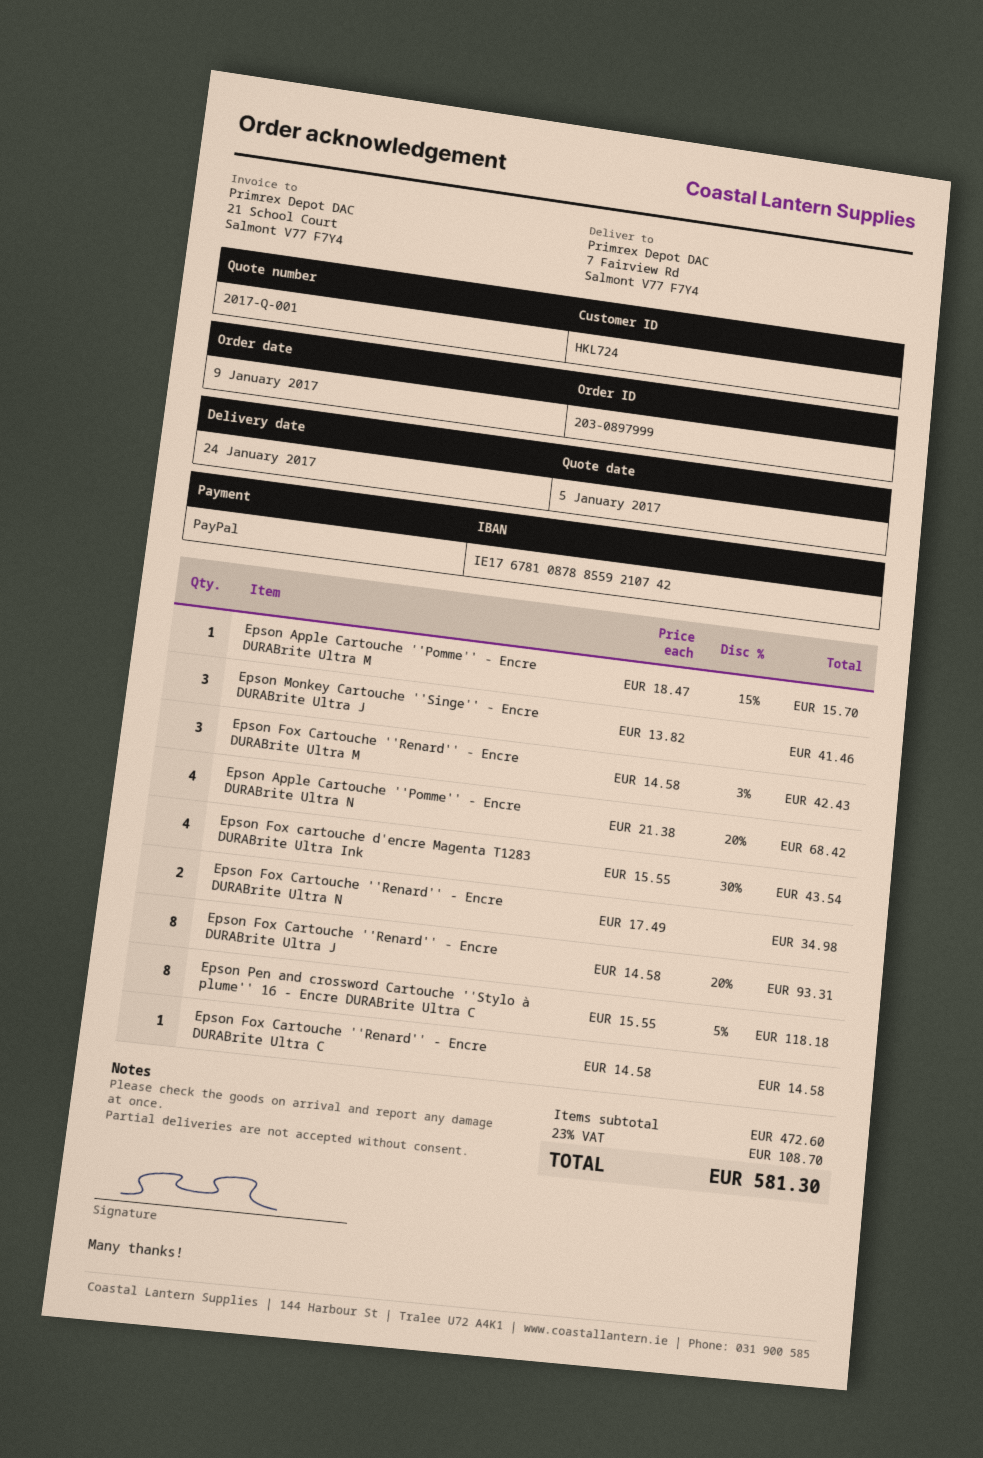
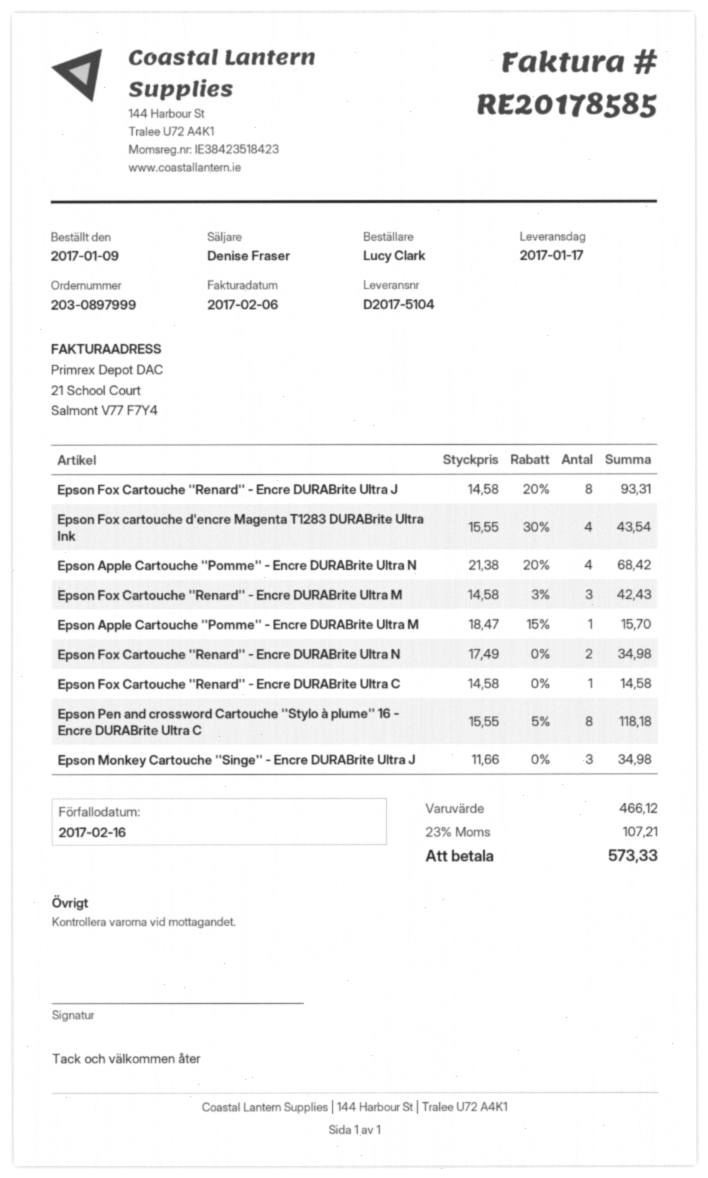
delivery date: 2017-01-24 -> 2017-01-17
Epson Monkey Cartouche ''Singe'' - Encre DURABrite Ultra J: 3 x 13.82 = 41.46 -> 3 x 11.66 = 34.98
subtotal: 472.60 -> 466.12
tax: 23% = 108.70 -> 23% = 107.21
total: 581.30 -> 573.33

